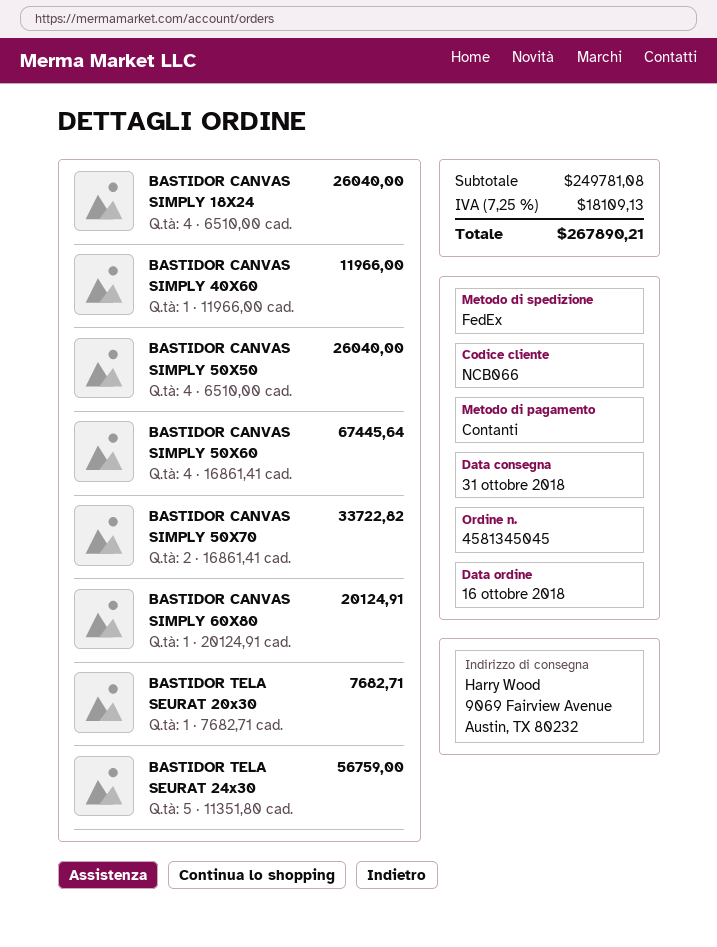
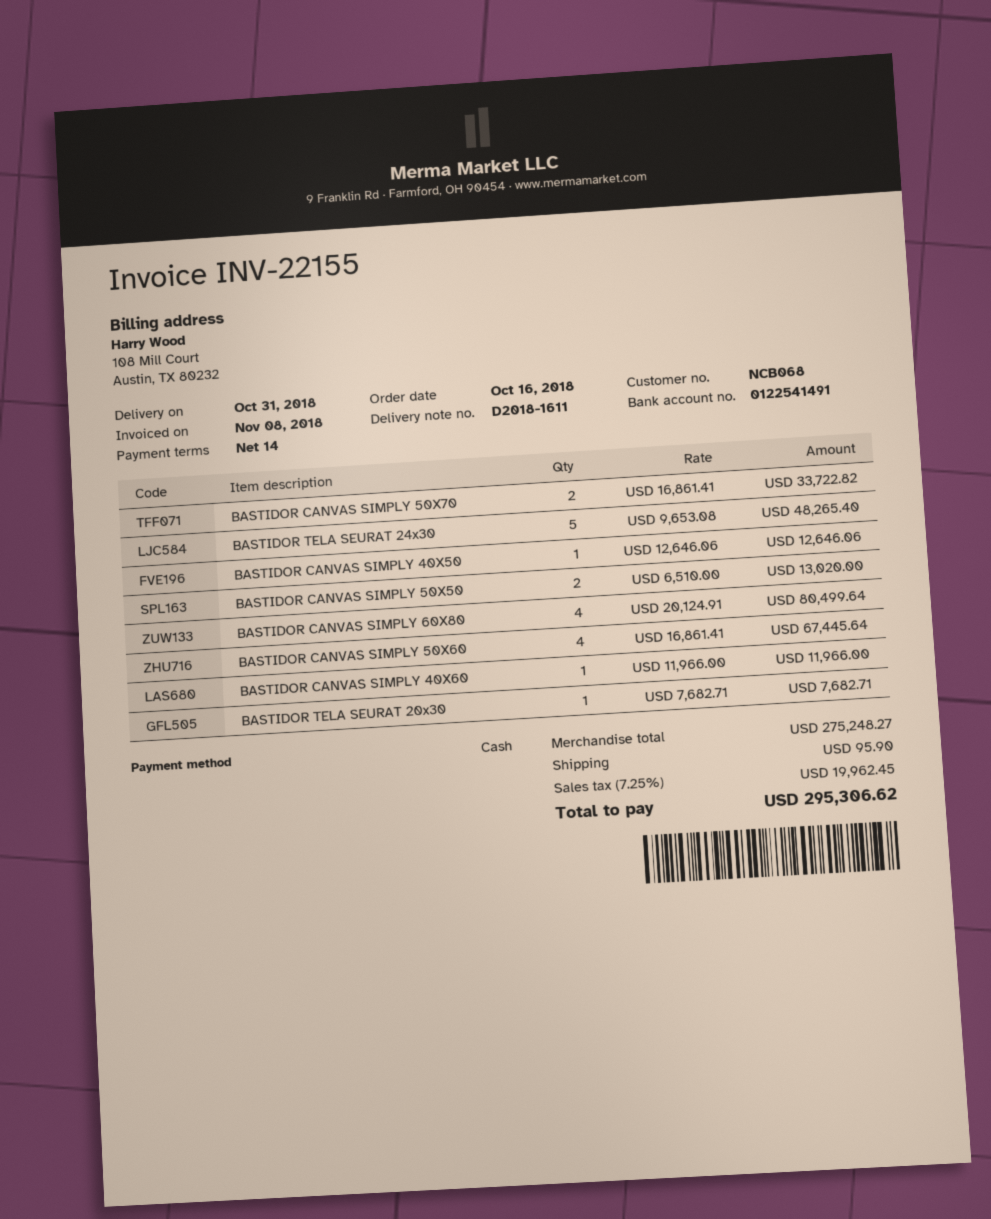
customer number: NCB066 -> NCB068
BASTIDOR CANVAS SIMPLY 18X24: 4 x 6510.00 = 26040.00 -> none
BASTIDOR CANVAS SIMPLY 50X50: 4 x 6510.00 = 26040.00 -> 2 x 6510.00 = 13020.00
BASTIDOR CANVAS SIMPLY 60X80: 1 x 20124.91 = 20124.91 -> 4 x 20124.91 = 80499.64
BASTIDOR TELA SEURAT 24x30: 5 x 11351.80 = 56759.00 -> 5 x 9653.08 = 48265.40
BASTIDOR CANVAS SIMPLY 40X50: none -> 1 x 12646.06 = 12646.06
subtotal: 249781.08 -> 275248.27
shipping: none -> 95.90
tax: 7.25% = 18109.13 -> 7.25% = 19962.45
total: 267890.21 -> 295306.62

